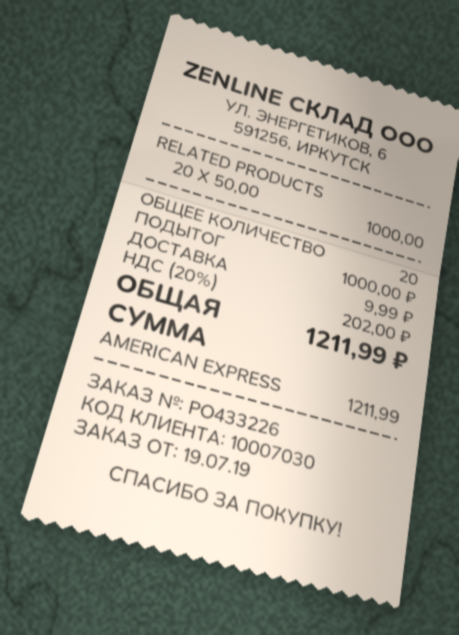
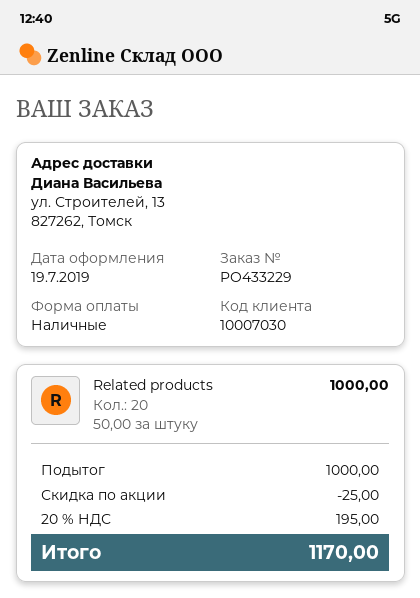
order number: PO433226 -> PO433229
payment method: American Express -> cash
discount: none -> 25.00
shipping: 9.99 -> none
tax: 20% = 202.00 -> 20% = 195.00
total: 1211.99 -> 1170.00

